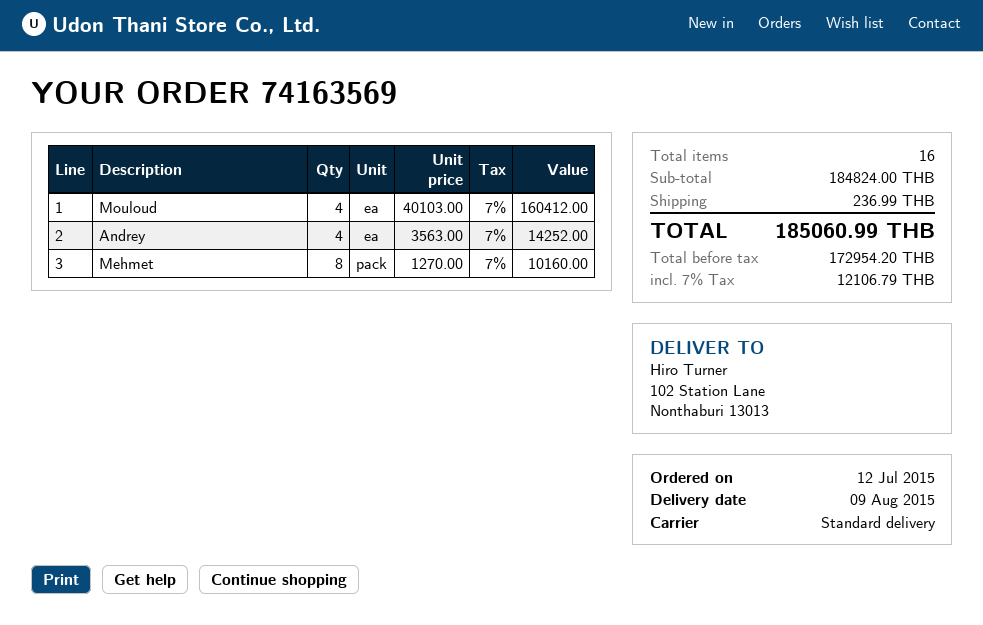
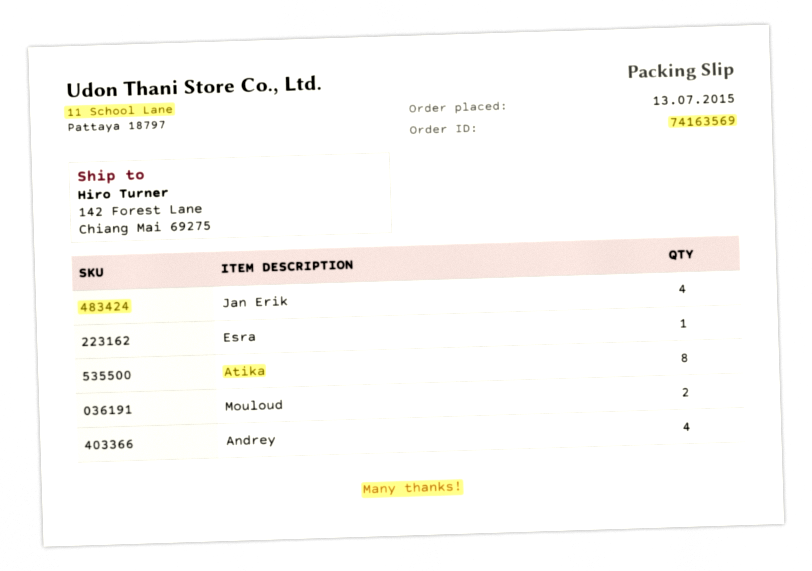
order date: 2015-07-12 -> 2015-07-13
ship to: 102 Station Lane, Nonthaburi 13013 -> 142 Forest Lane, Chiang Mai 69275
Mouloud: 4 -> 2
Mehmet: 8 -> none
Jan Erik: none -> 4
Esra: none -> 1
Atika: none -> 8

